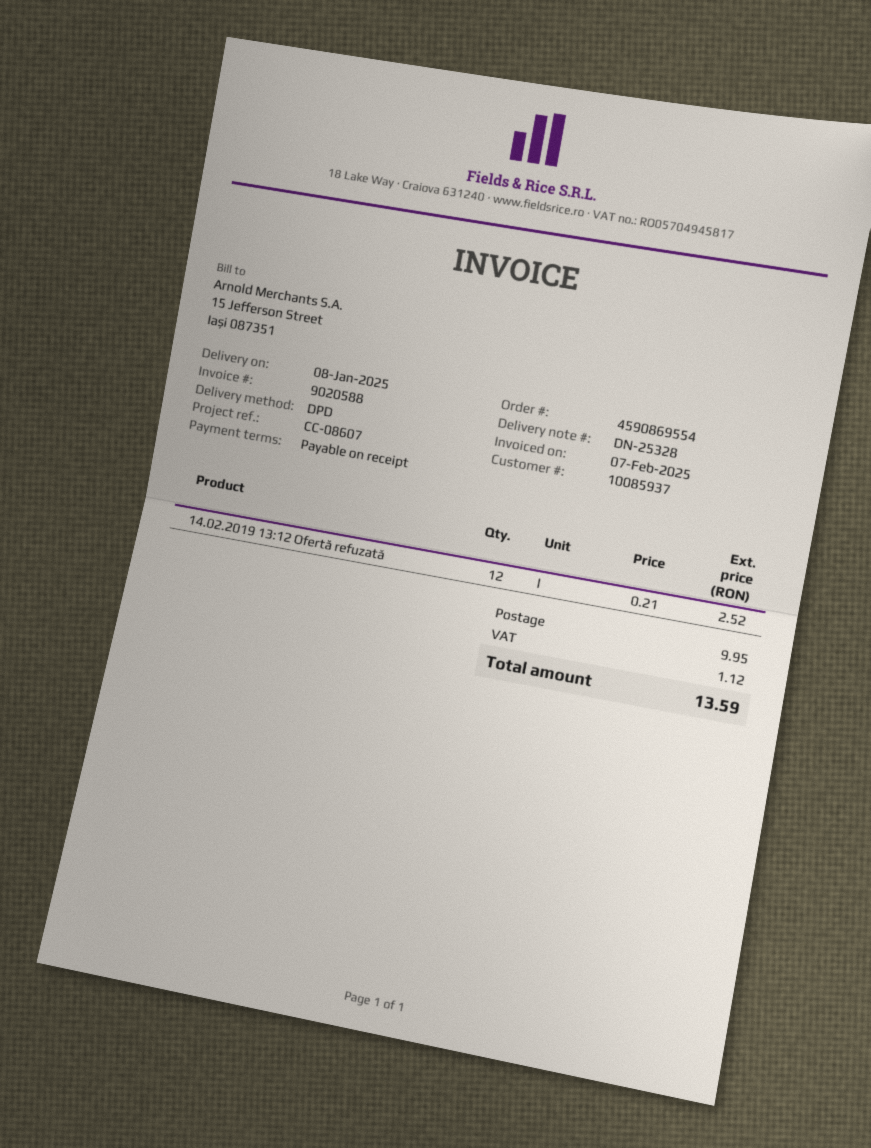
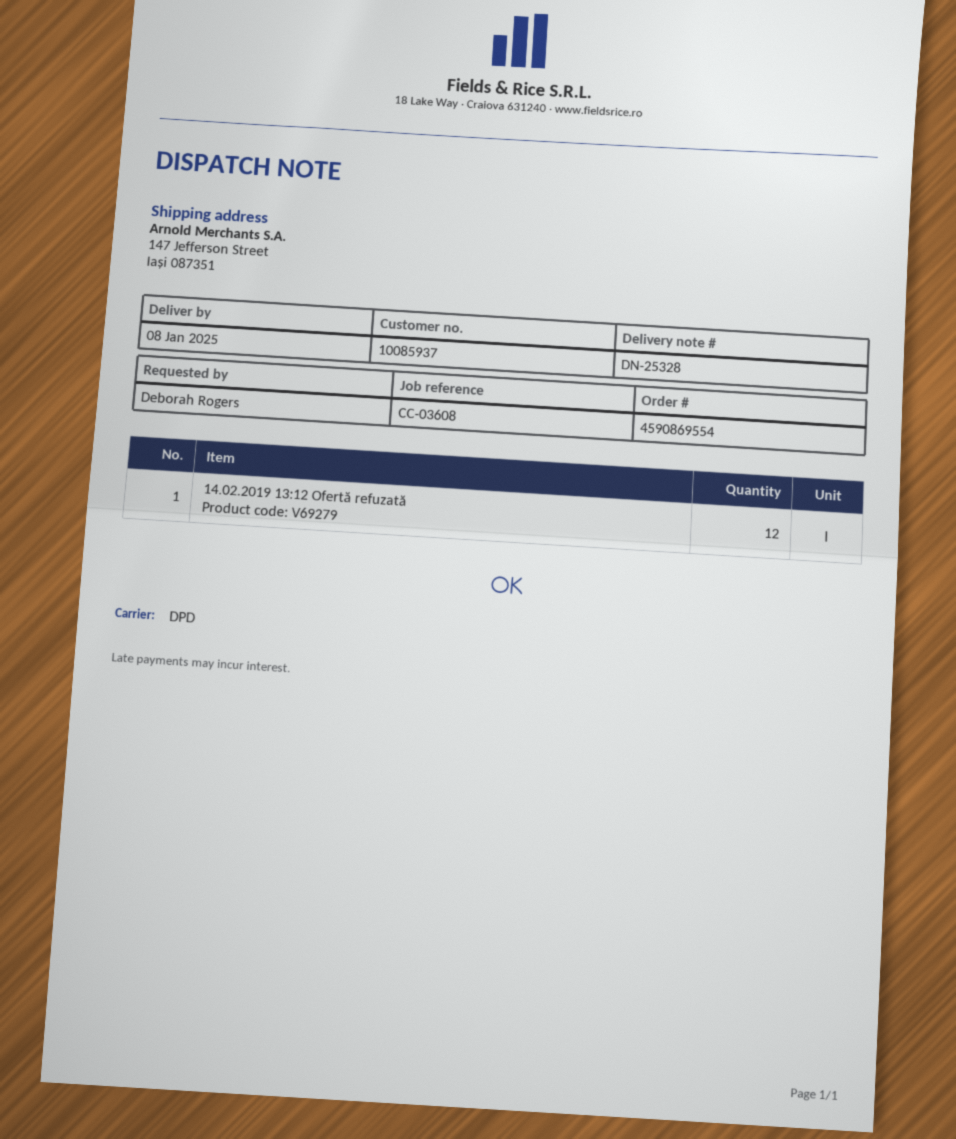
reference: CC-08607 -> CC-03608

